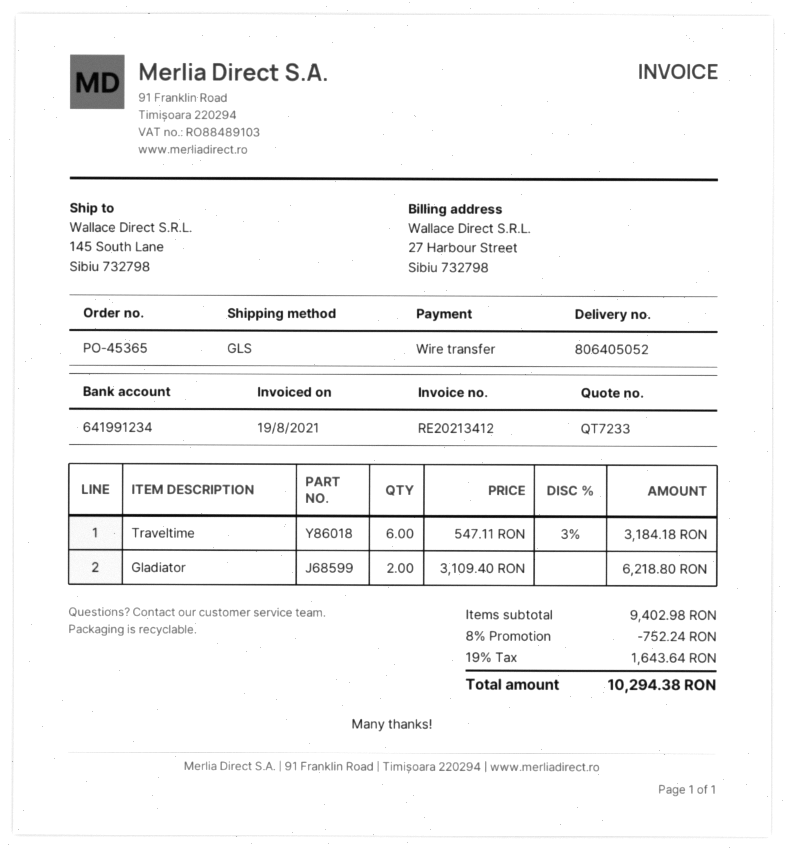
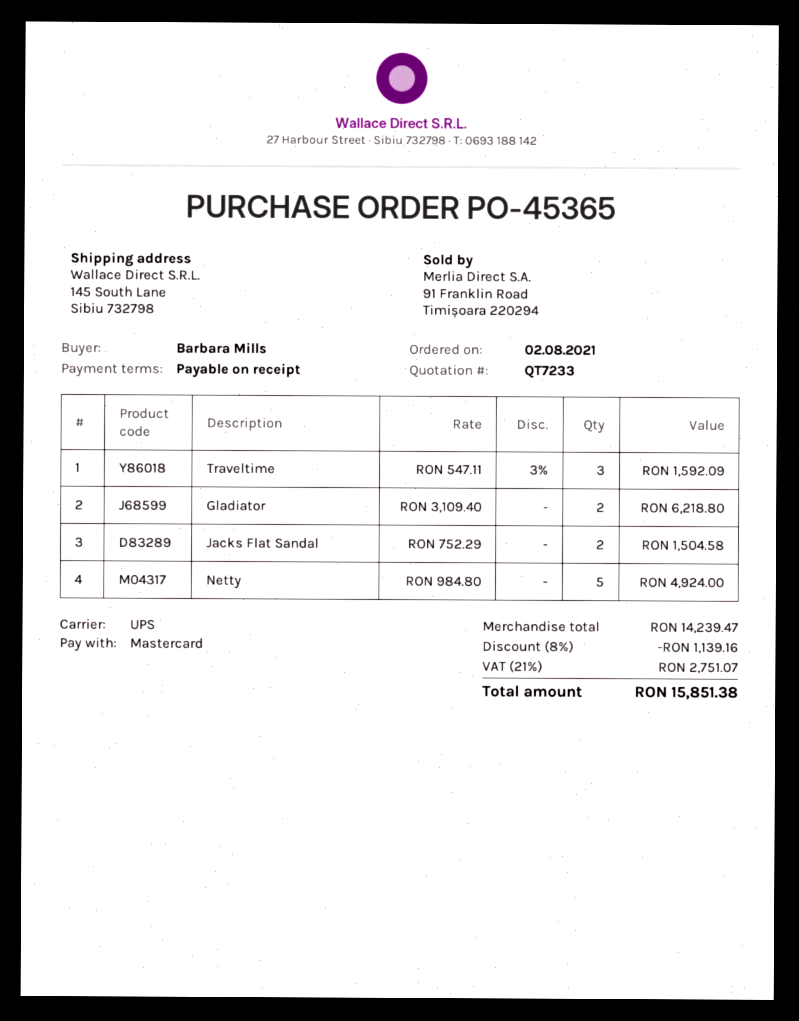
payment method: bank transfer -> Mastercard
shipping method: GLS -> UPS
Traveltime: 6 x 547.11 - 3% = 3184.18 -> 3 x 547.11 - 3% = 1592.09
Jacks Flat Sandal: none -> 2 x 752.29 = 1504.58
Netty: none -> 5 x 984.80 = 4924.00
subtotal: 9402.98 -> 14239.47
discount: 8% = 752.24 -> 8% = 1139.16
tax: 19% = 1643.64 -> 21% = 2751.07
total: 10294.38 -> 15851.38

